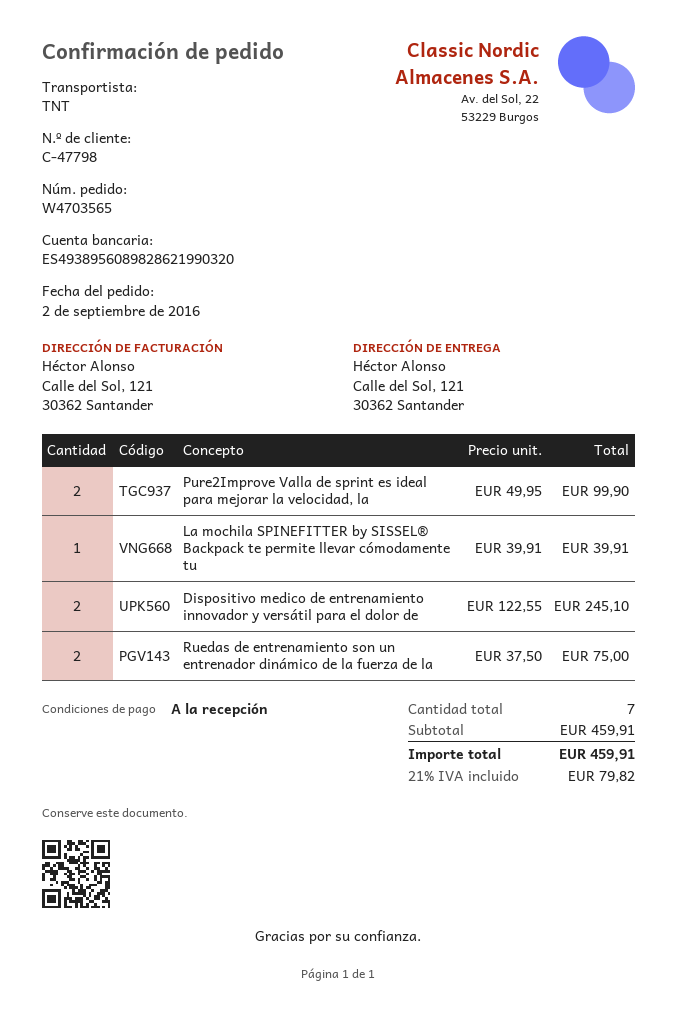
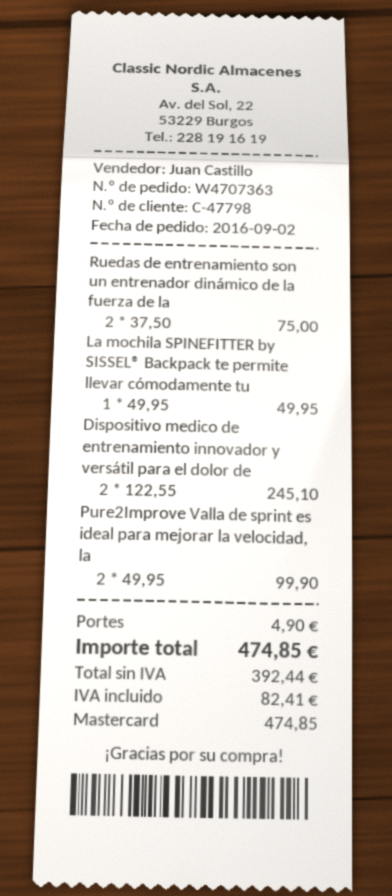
order number: W4703565 -> W4707363
La mochila SPINEFITTER by SISSEL® Backpack te permite llevar cómodamente tu: 1 x 39.91 = 39.91 -> 1 x 49.95 = 49.95
shipping: none -> 4.90
tax: 79.82 -> 82.41
total: 459.91 -> 474.85

